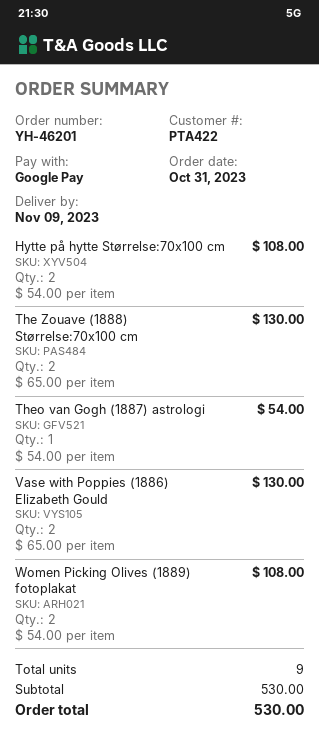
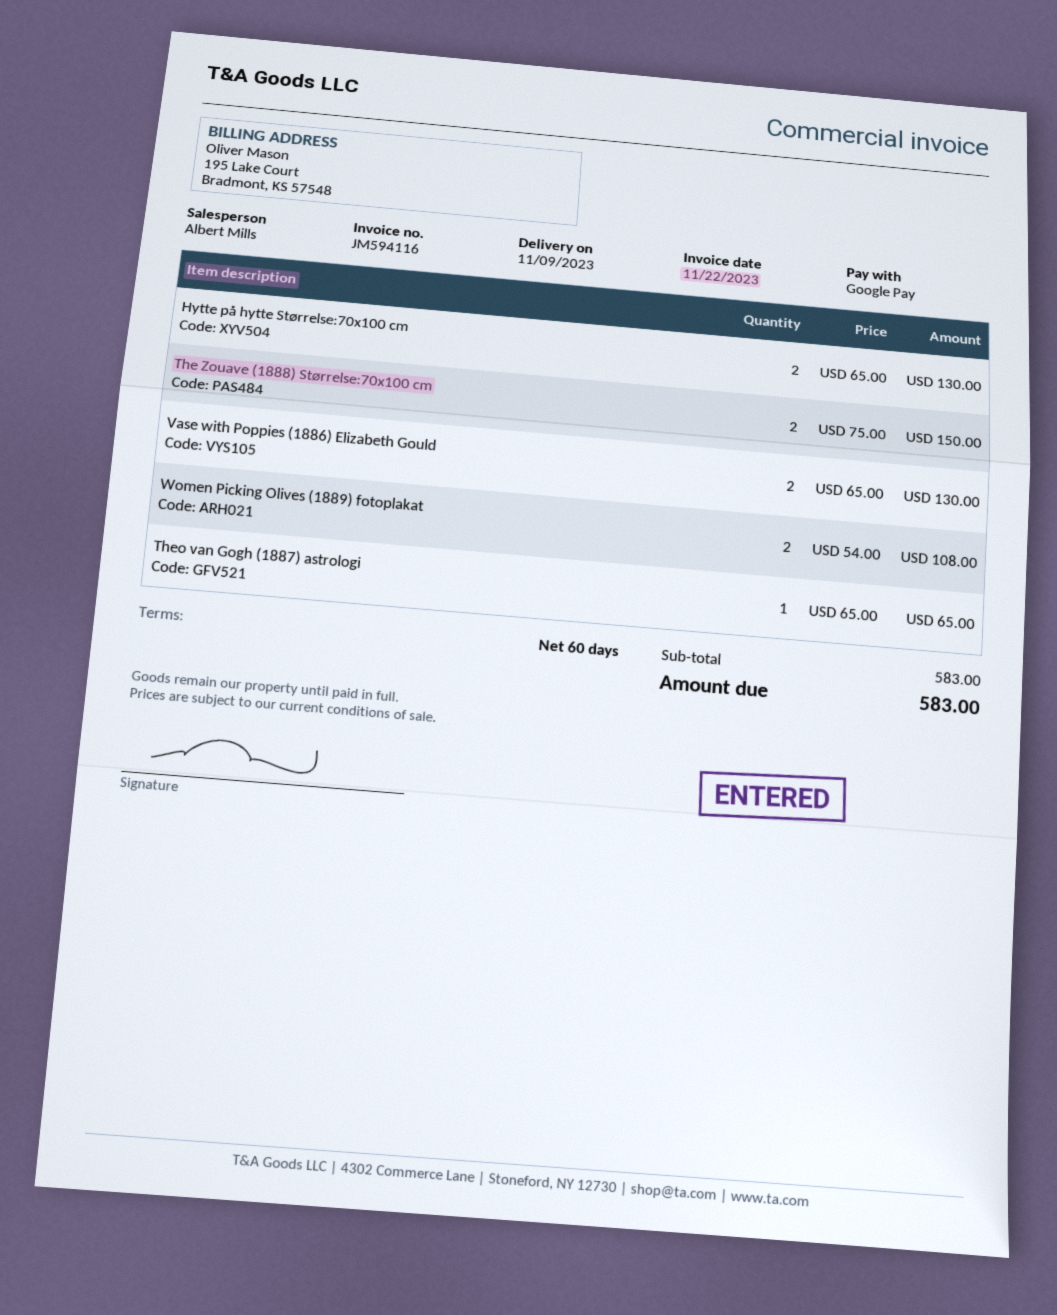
Hytte på hytte Størrelse:70x100 cm: 2 x 54.00 = 108.00 -> 2 x 65.00 = 130.00
The Zouave (1888) Størrelse:70x100 cm: 2 x 65.00 = 130.00 -> 2 x 75.00 = 150.00
Theo van Gogh (1887) astrologi: 1 x 54.00 = 54.00 -> 1 x 65.00 = 65.00
subtotal: 530.00 -> 583.00
total: 530.00 -> 583.00

